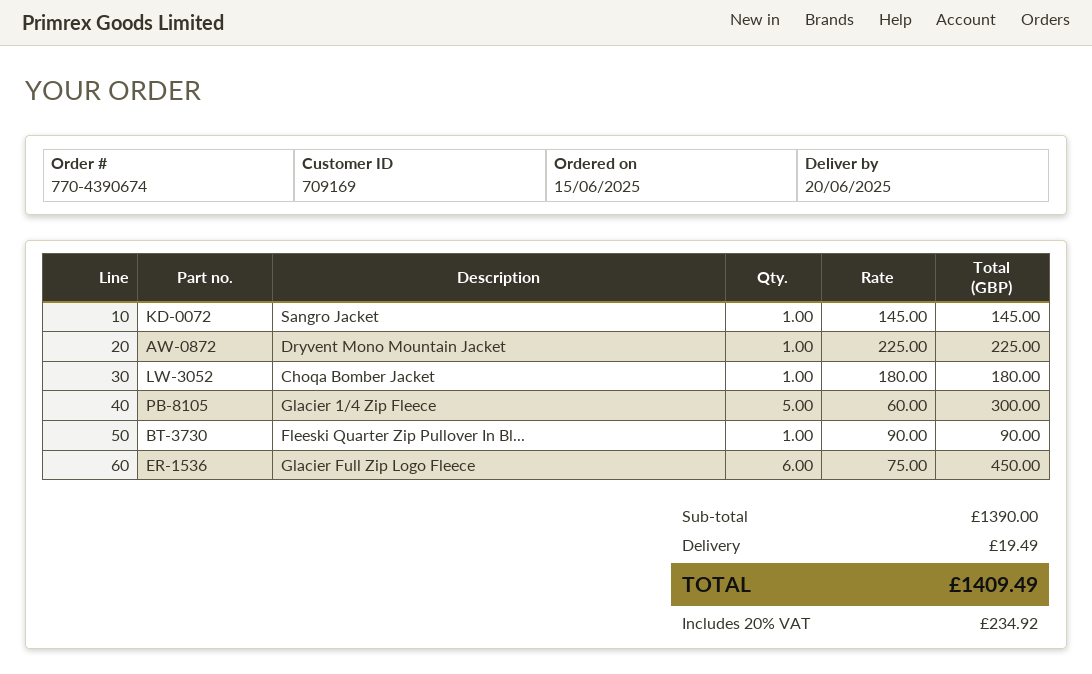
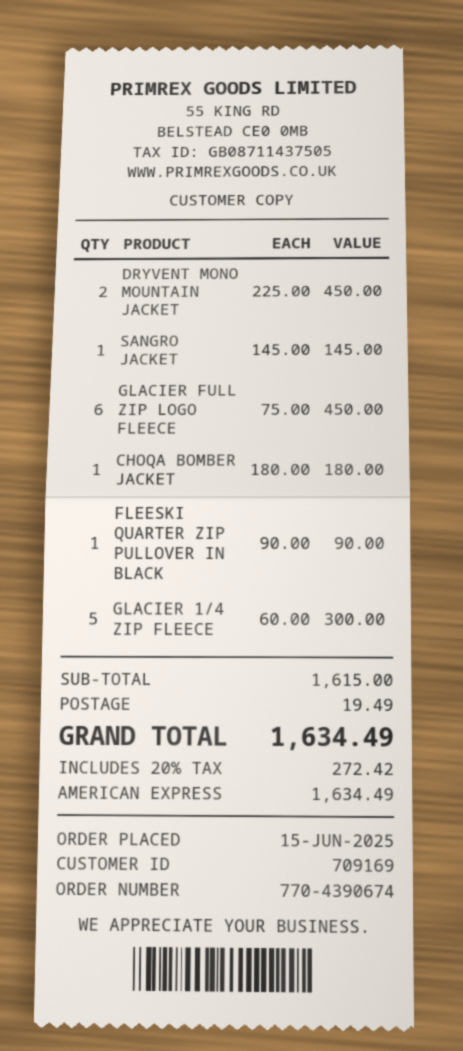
Dryvent Mono Mountain Jacket: 1 x 225.00 = 225.00 -> 2 x 225.00 = 450.00
subtotal: 1390.00 -> 1615.00
tax: 20% = 234.92 -> 20% = 272.42
total: 1409.49 -> 1634.49

